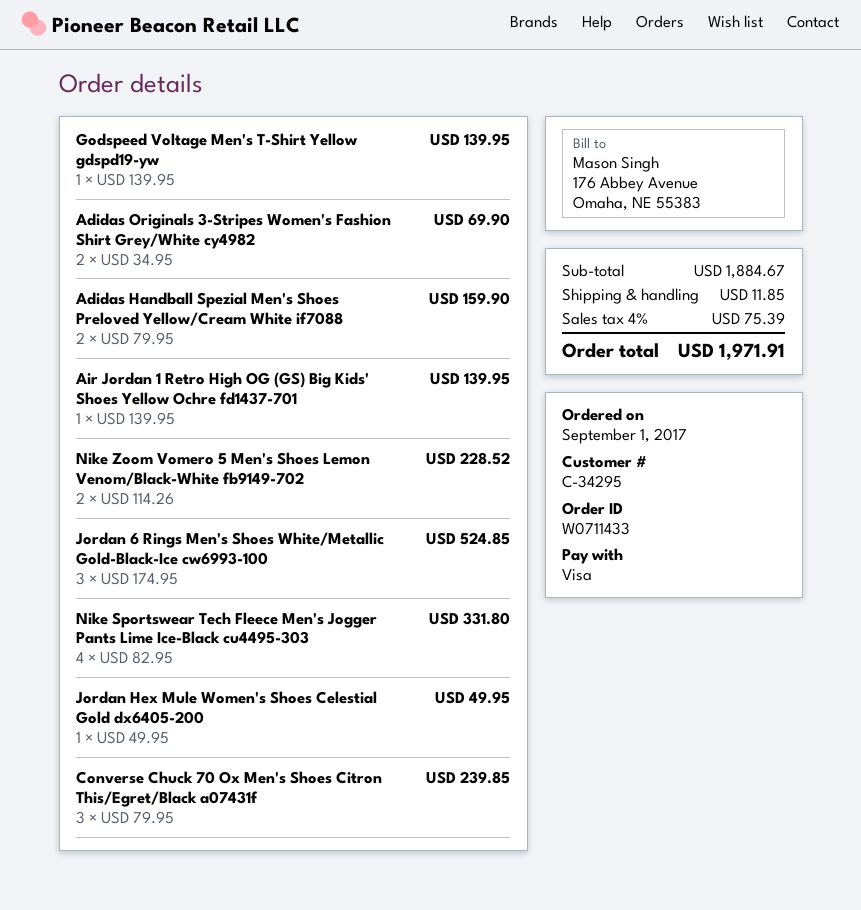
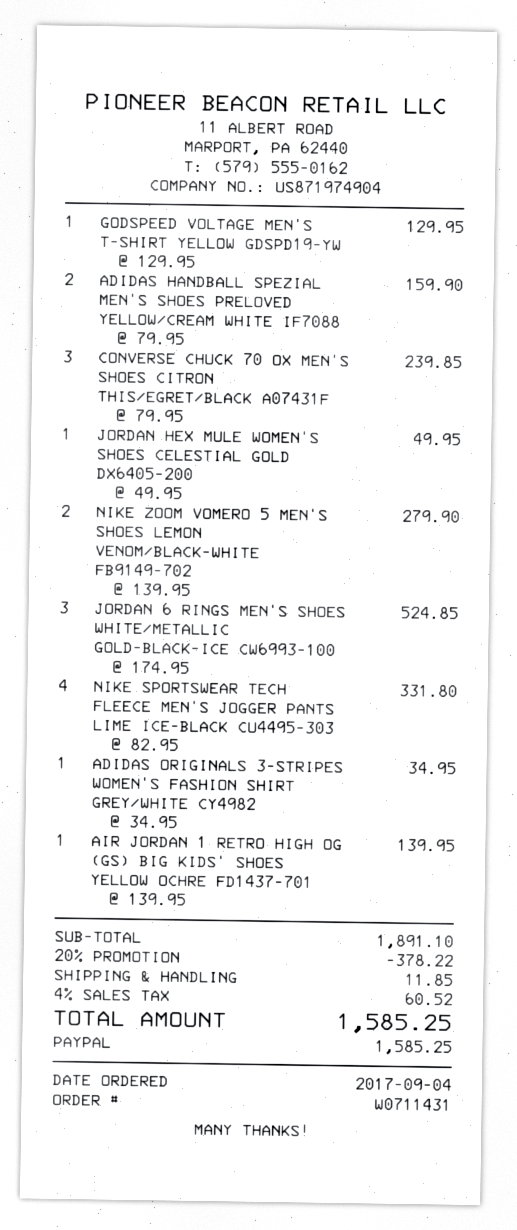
order number: W0711433 -> W0711431
order date: 2017-09-01 -> 2017-09-04
payment method: Visa -> PayPal
Godspeed Voltage Men's T-Shirt Yellow gdspd19-yw: 1 x 139.95 = 139.95 -> 1 x 129.95 = 129.95
Adidas Originals 3-Stripes Women's Fashion Shirt Grey/White cy4982: 2 x 34.95 = 69.90 -> 1 x 34.95 = 34.95
Nike Zoom Vomero 5 Men's Shoes Lemon Venom/Black-White fb9149-702: 2 x 114.26 = 228.52 -> 2 x 139.95 = 279.90
subtotal: 1884.67 -> 1891.10
discount: none -> 20% = 378.22
tax: 4% = 75.39 -> 4% = 60.52
total: 1971.91 -> 1585.25

